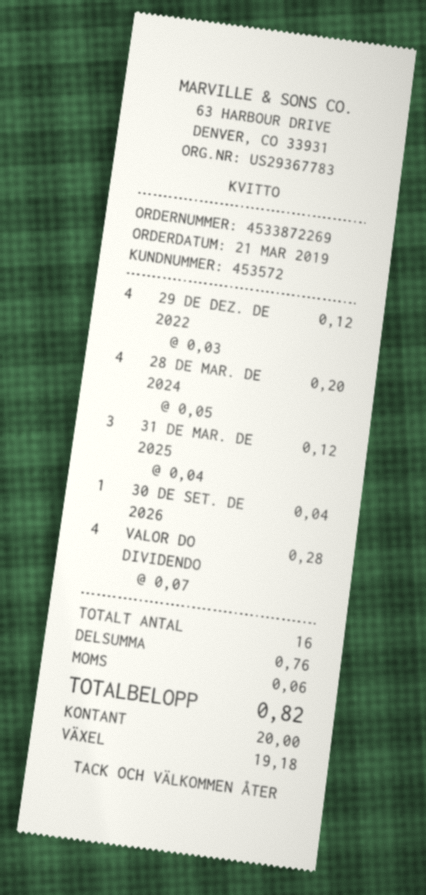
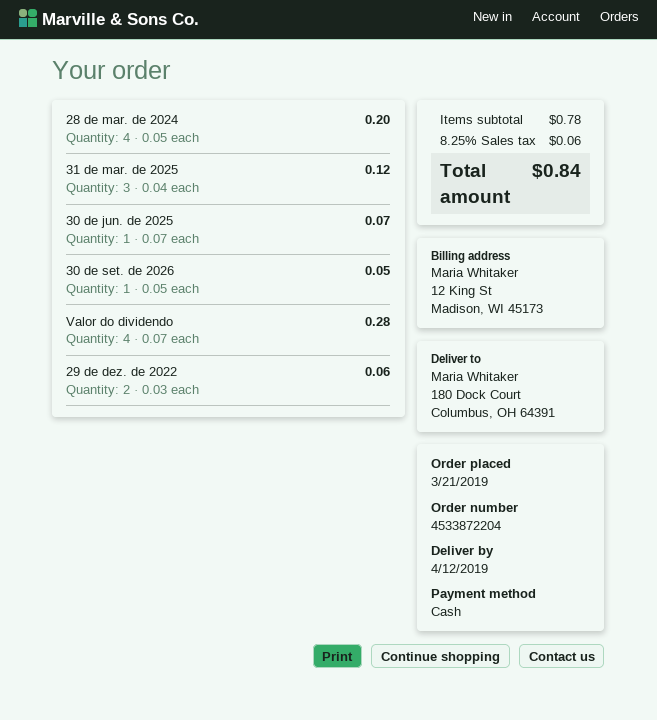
order number: 4533872269 -> 4533872204
29 DE DEZ. DE 2022: 4 x 0.03 = 0.12 -> 2 x 0.03 = 0.06
30 DE SET. DE 2026: 1 x 0.04 = 0.04 -> 1 x 0.05 = 0.05
30 de jun. de 2025: none -> 1 x 0.07 = 0.07
subtotal: 0.76 -> 0.78
total: 0.82 -> 0.84

